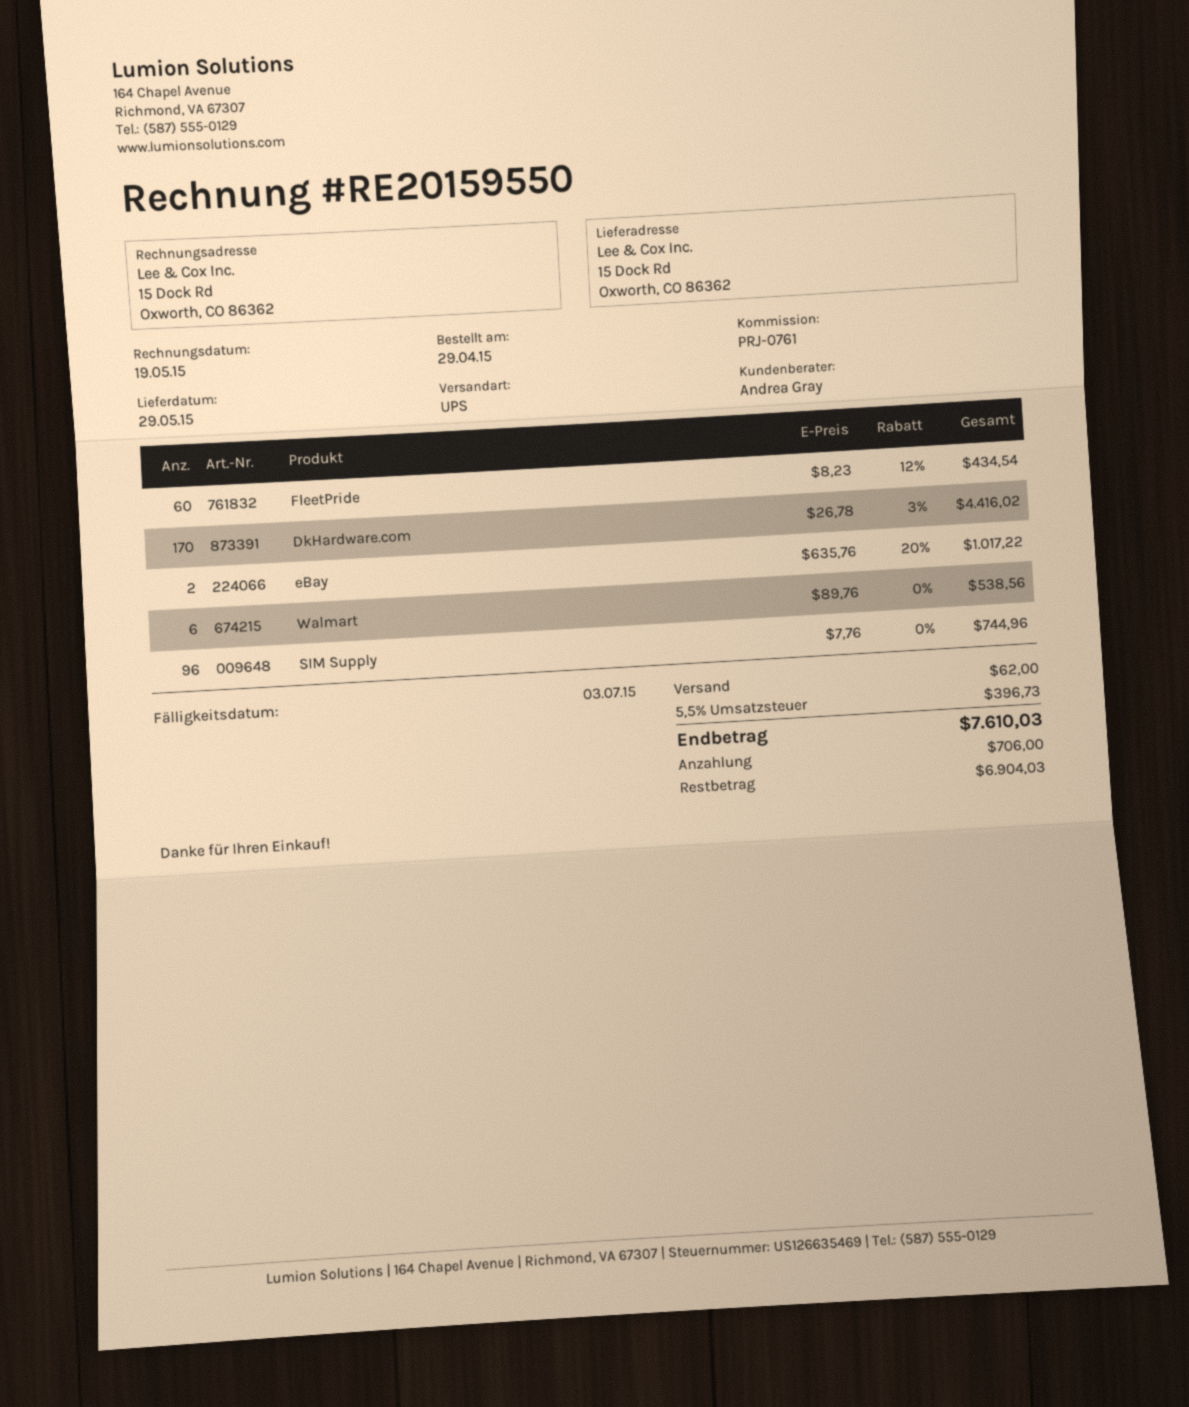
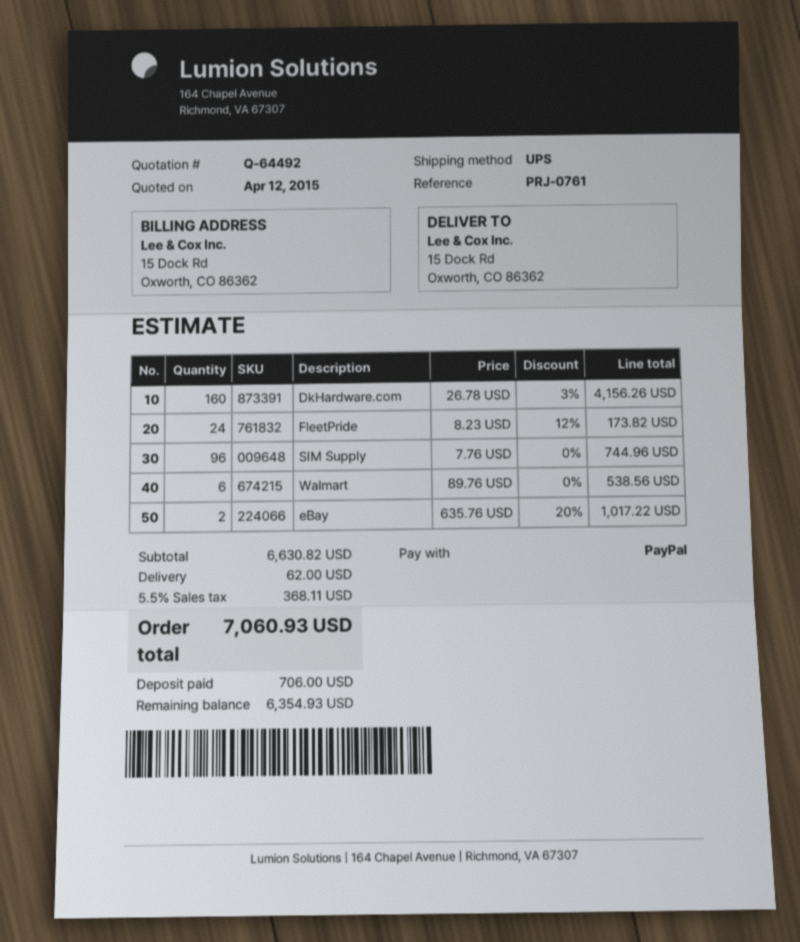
FleetPride: 60 x 8.23 - 12% = 434.54 -> 24 x 8.23 - 12% = 173.82
DkHardware.com: 170 x 26.78 - 3% = 4416.02 -> 160 x 26.78 - 3% = 4156.26
tax: 5.5% = 396.73 -> 5.5% = 368.11
total: 7610.03 -> 7060.93
balance: 6904.03 -> 6354.93

